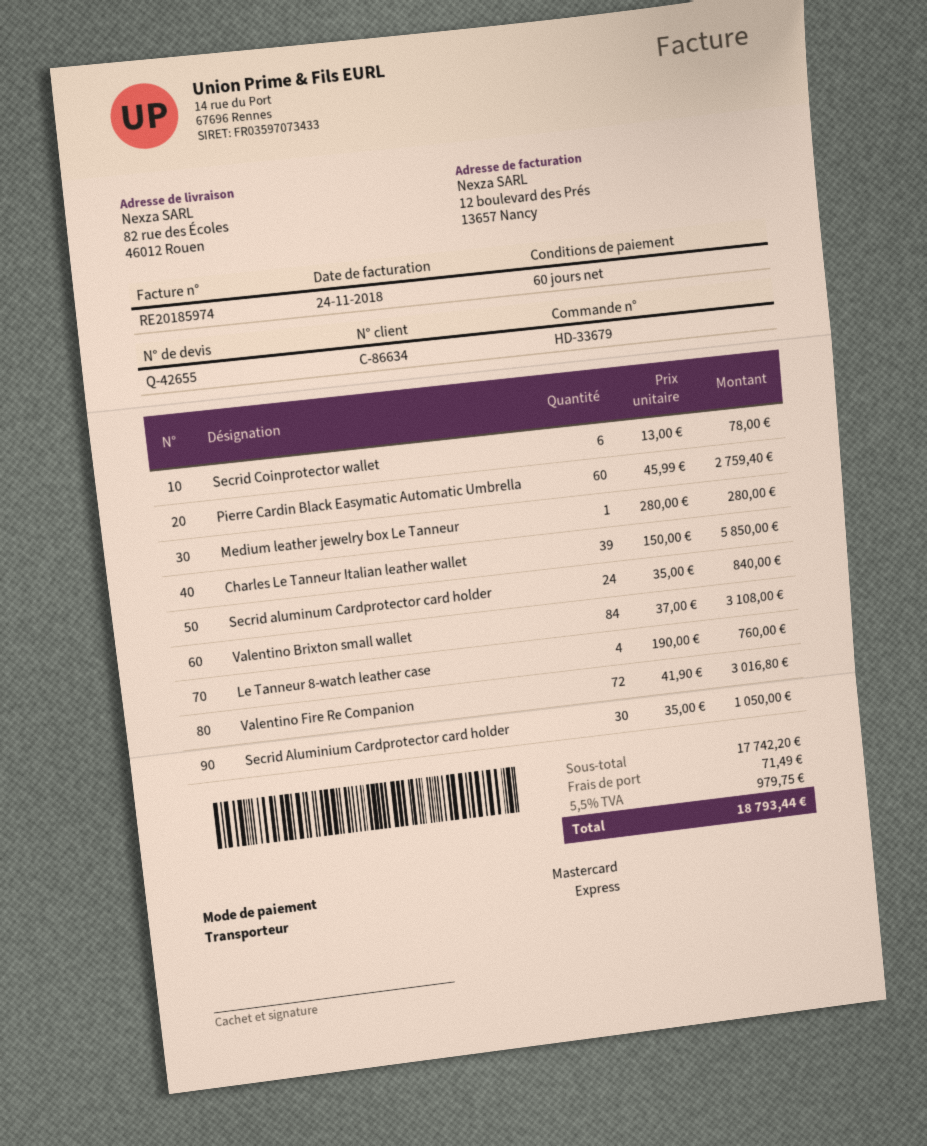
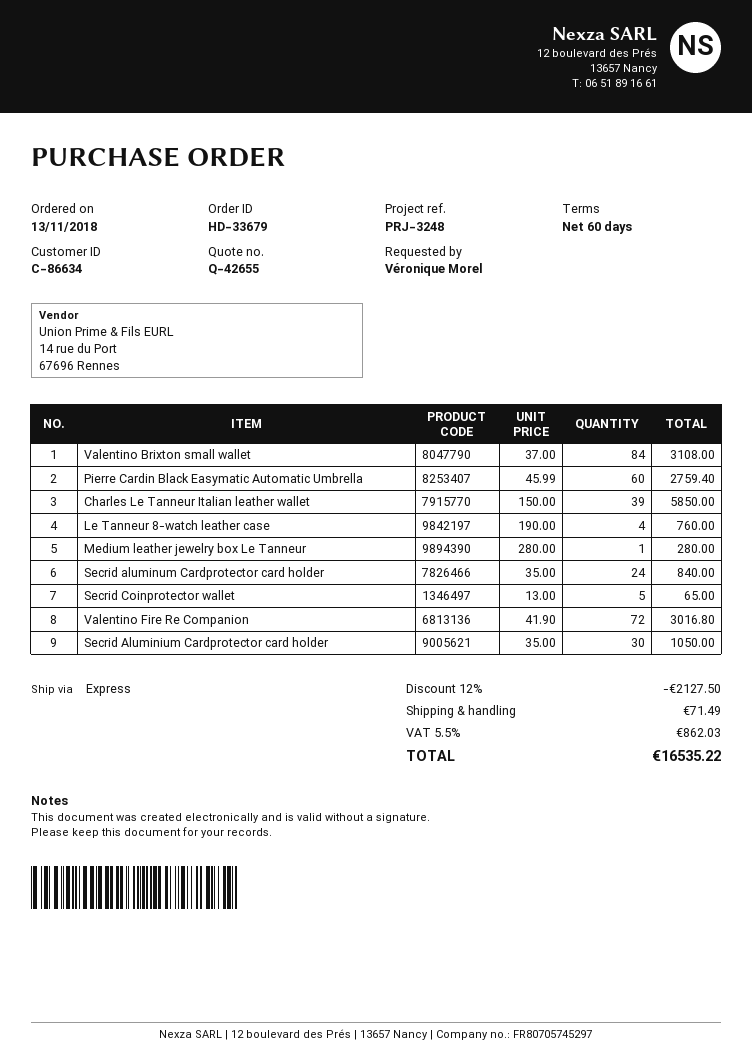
Secrid Coinprotector wallet: 6 x 13.00 = 78.00 -> 5 x 13.00 = 65.00
discount: none -> 12% = 2127.50
tax: 5.5% = 979.75 -> 5.5% = 862.03
total: 18793.44 -> 16535.22

